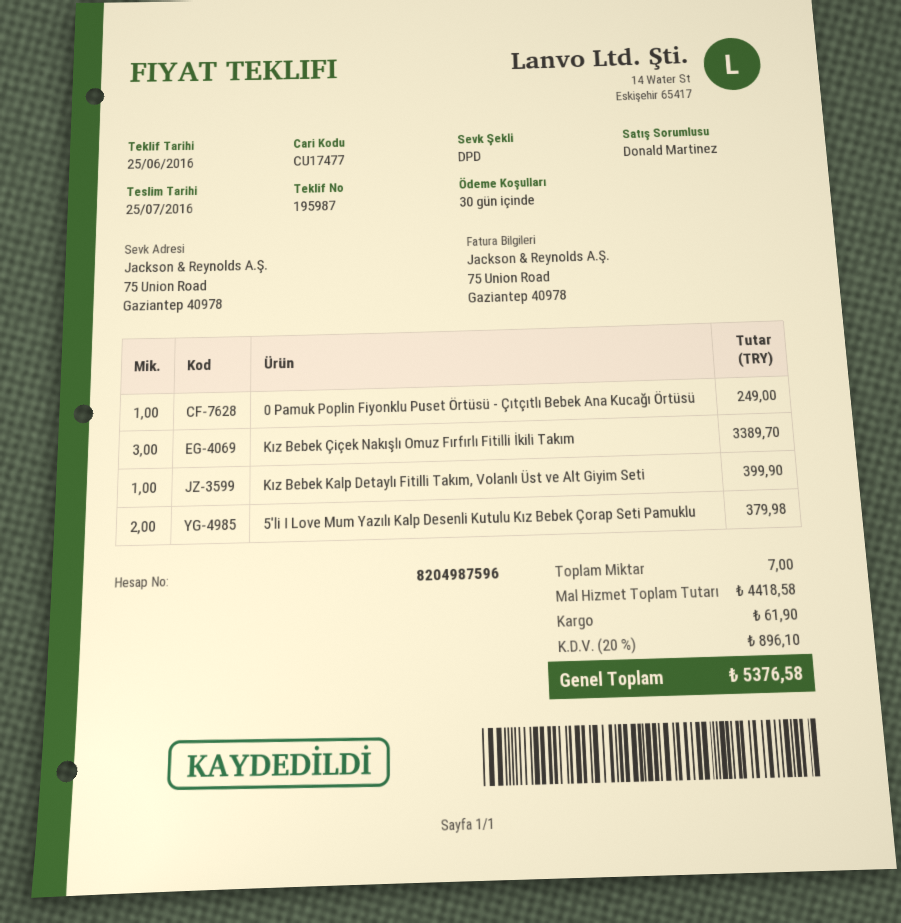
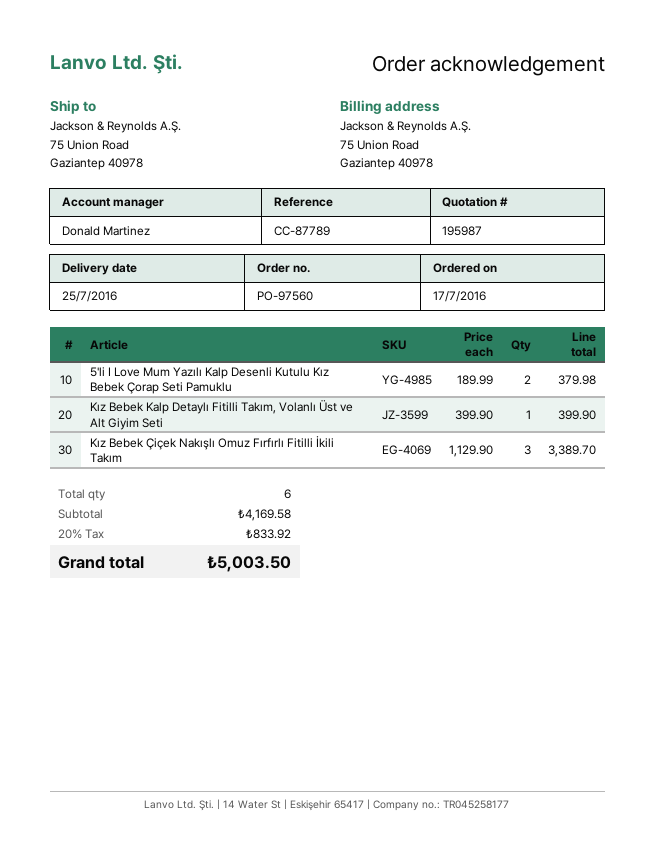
0 Pamuk Poplin Fiyonklu Puset Örtüsü - Çıtçıtlı Bebek Ana Kucağı Örtüsü: 1 for 249.00 -> none
total quantity: 7 -> 6
subtotal: 4418.58 -> 4169.58
shipping: 61.90 -> none
tax: 20% = 896.10 -> 20% = 833.92
total: 5376.58 -> 5003.50

